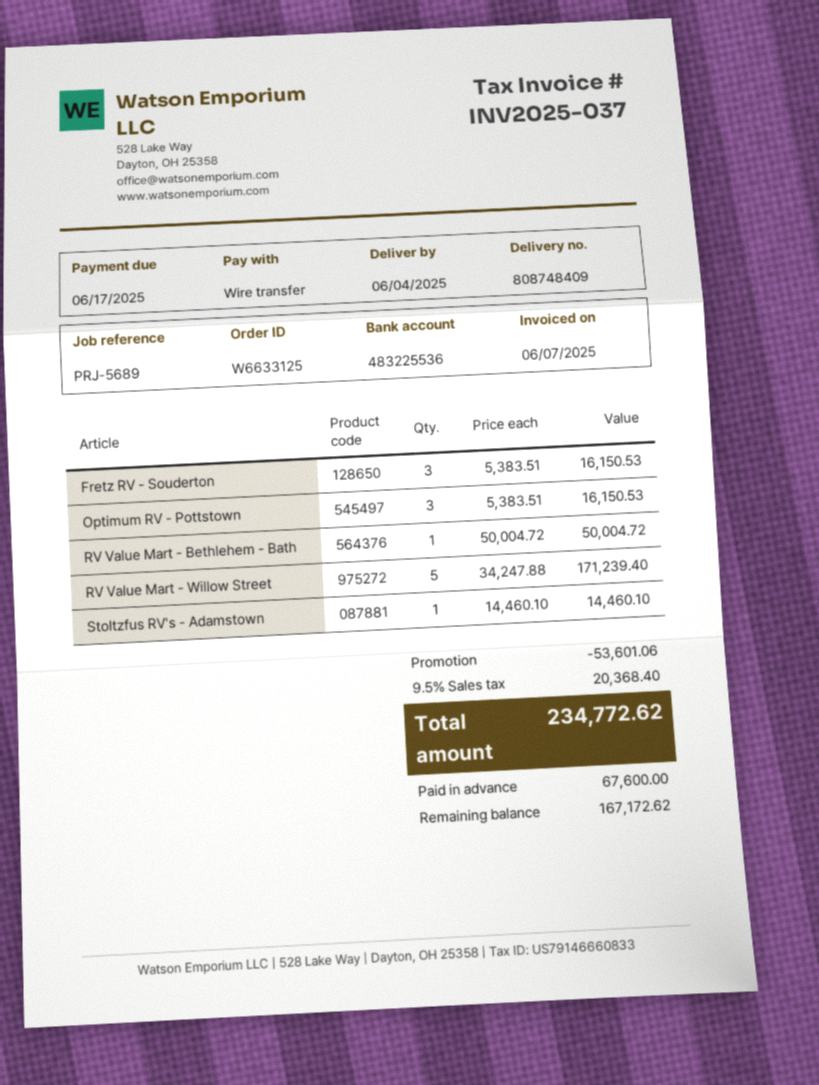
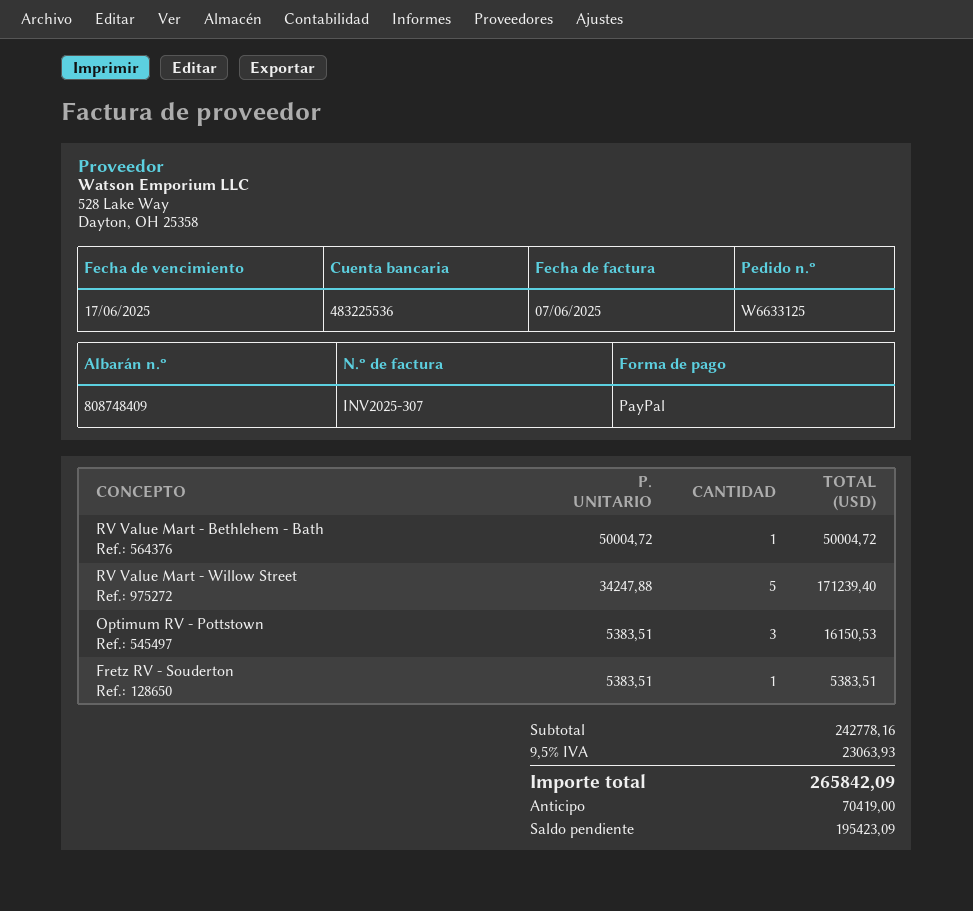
invoice number: INV2025-037 -> INV2025-307
payment method: bank transfer -> PayPal
Fretz RV - Souderton: 3 x 5383.51 = 16150.53 -> 1 x 5383.51 = 5383.51
Stoltzfus RV's - Adamstown: 1 x 14460.10 = 14460.10 -> none
discount: 53601.06 -> none
tax: 9.5% = 20368.40 -> 9.5% = 23063.93
total: 234772.62 -> 265842.09
deposit: 67600.00 -> 70419.00
balance: 167172.62 -> 195423.09

